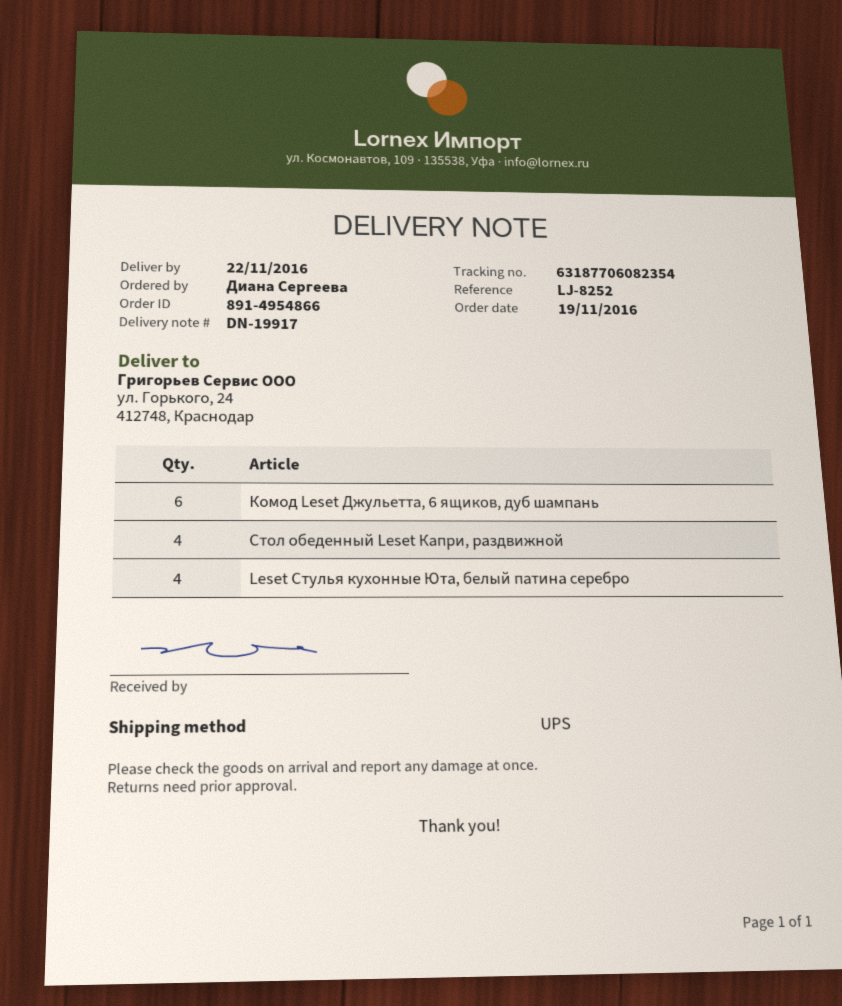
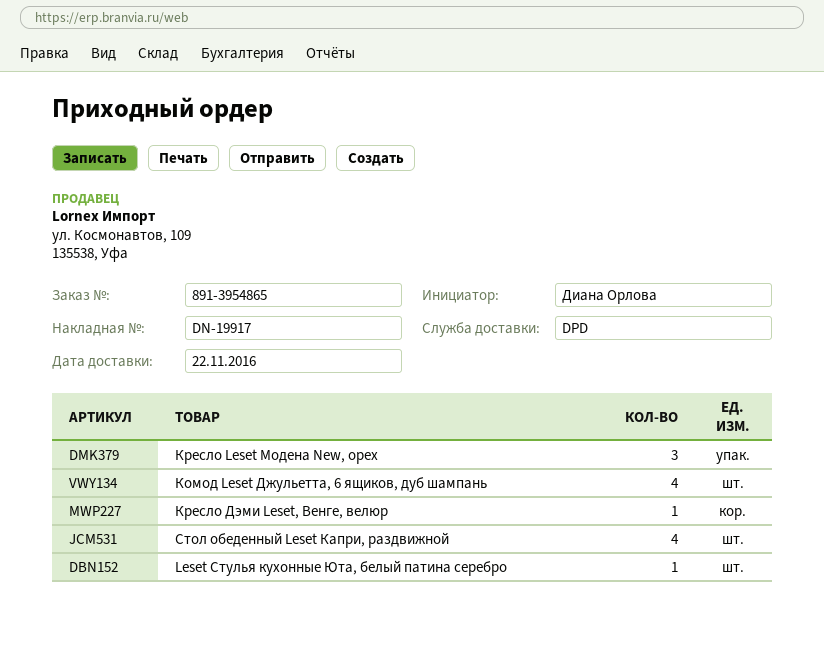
order number: 891-4954866 -> 891-3954865
ordered by: Диана Сергеева -> Диана Орлова
shipping method: UPS -> DPD
Комод Leset Джульетта, 6 ящиков, дуб шампань: 6 -> 4
Leset Стулья кухонные Юта, белый патина серебро: 4 -> 1
Кресло Leset Модена New, орех: none -> 3
Кресло Дэми Leset, Венге, велюр: none -> 1

